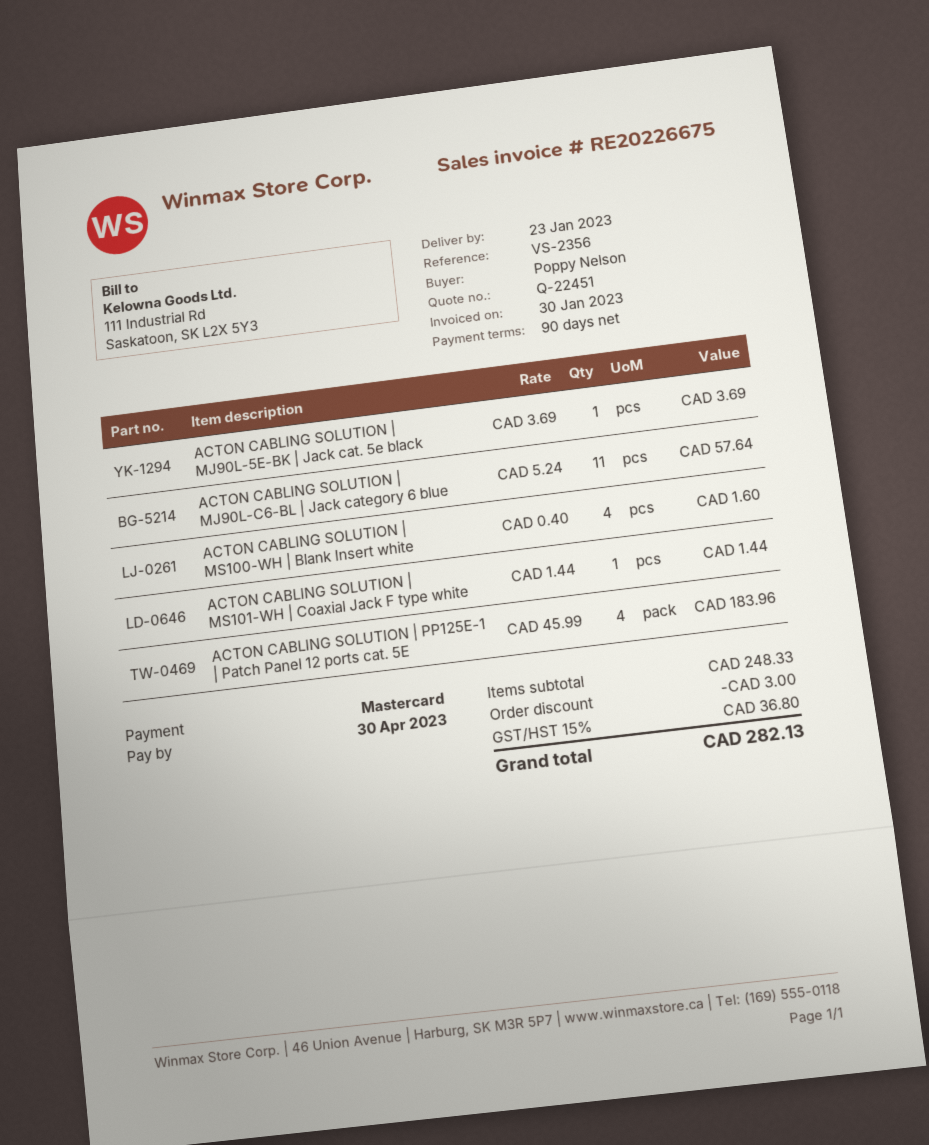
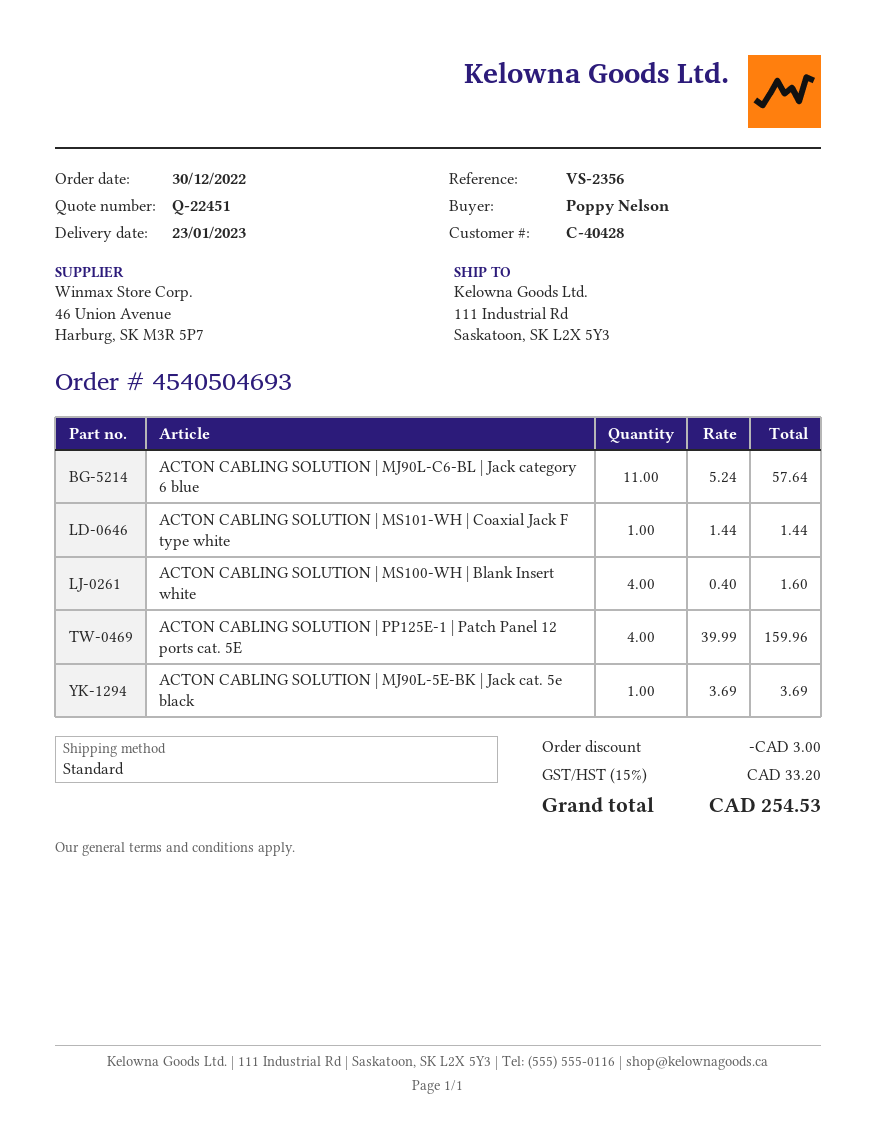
ACTON CABLING SOLUTION | PP125E-1 | Patch Panel 12 ports cat. 5E: 4 x 45.99 = 183.96 -> 4 x 39.99 = 159.96
tax: 15% = 36.80 -> 15% = 33.20
total: 282.13 -> 254.53

